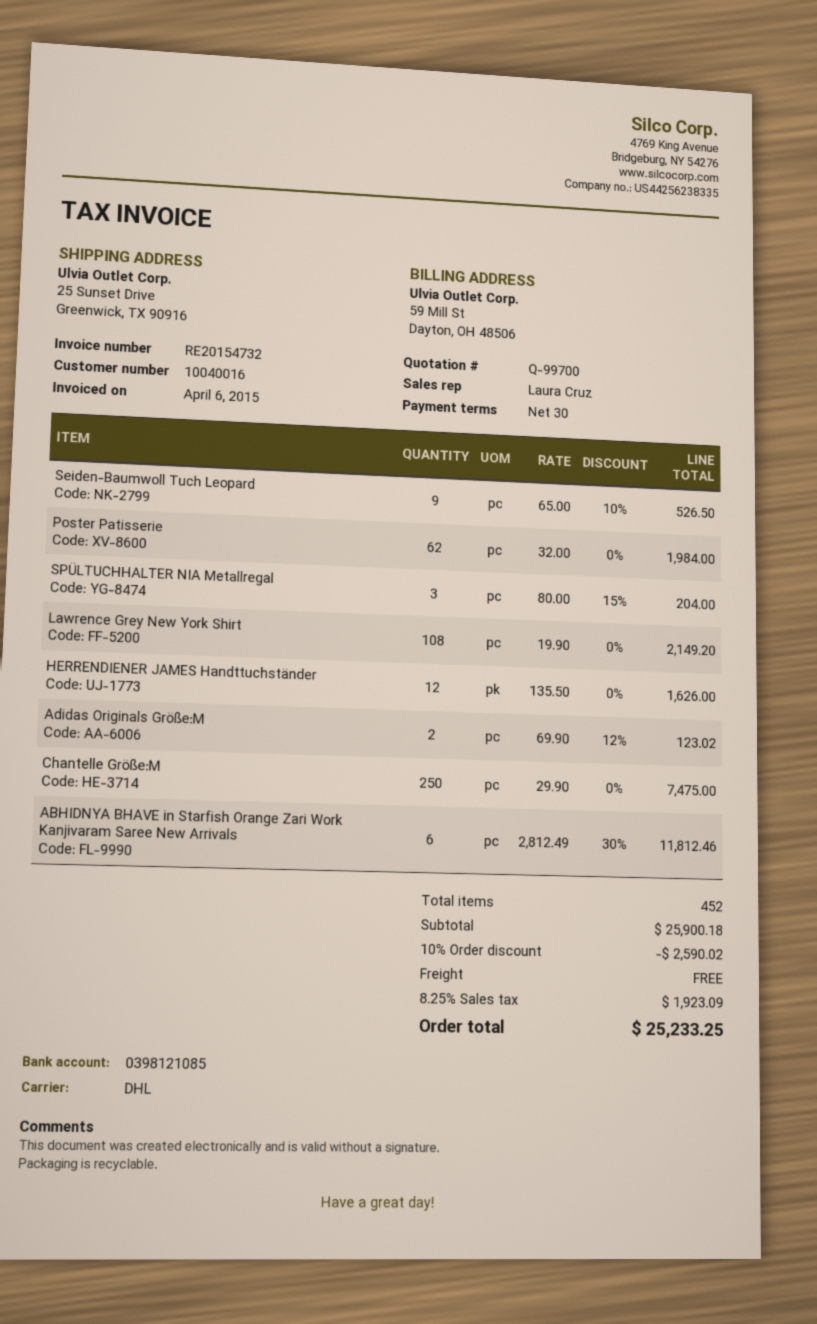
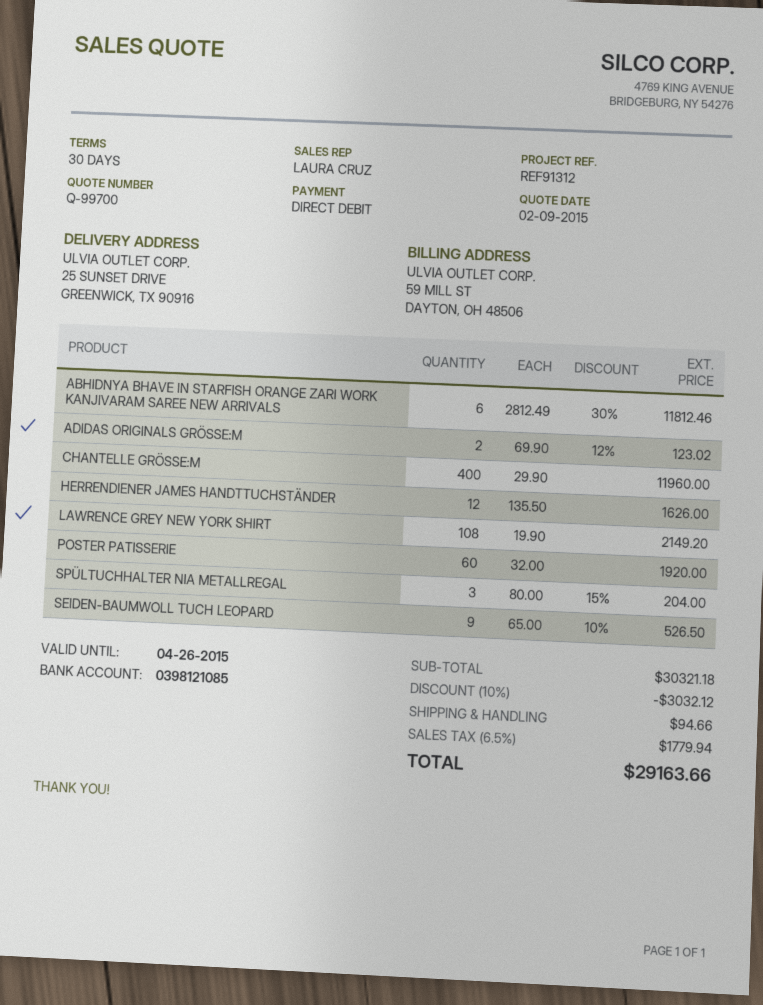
Poster Patisserie: 62 x 32.00 = 1984.00 -> 60 x 32.00 = 1920.00
Chantelle Größe:M: 250 x 29.90 = 7475.00 -> 400 x 29.90 = 11960.00
subtotal: 25900.18 -> 30321.18
discount: 10% = 2590.02 -> 10% = 3032.12
shipping: 0.00 -> 94.66
tax: 8.25% = 1923.09 -> 6.5% = 1779.94
total: 25233.25 -> 29163.66

